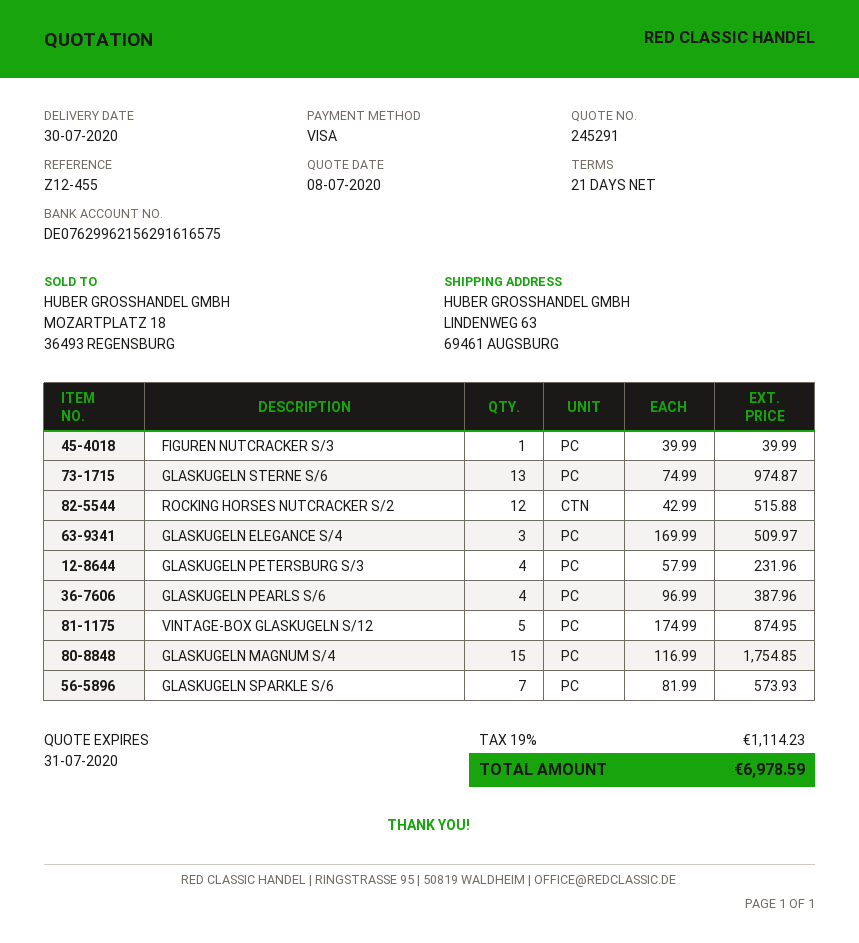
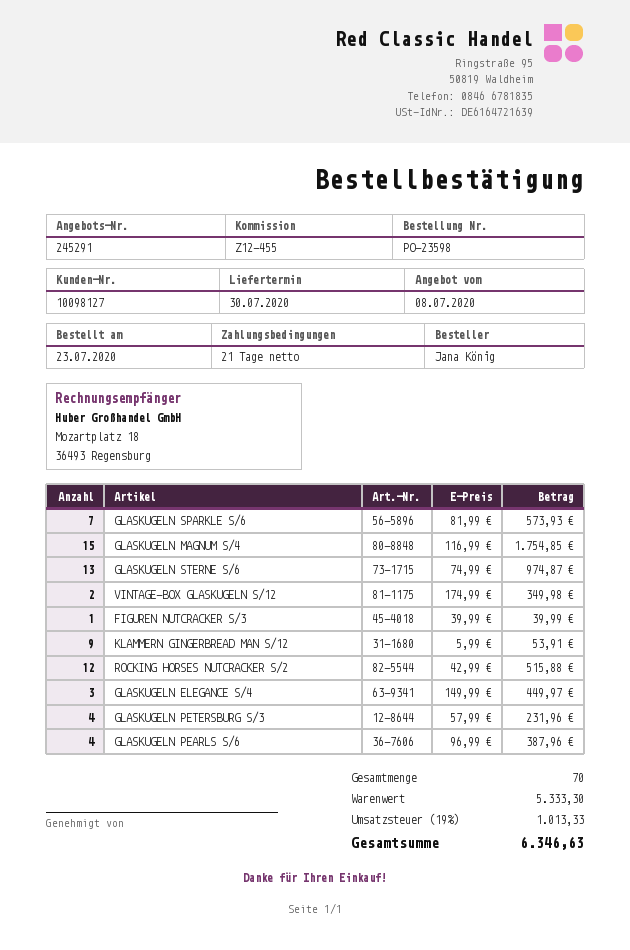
GLASKUGELN ELEGANCE S/4: 3 x 169.99 = 509.97 -> 3 x 149.99 = 449.97
VINTAGE-BOX GLASKUGELN S/12: 5 x 174.99 = 874.95 -> 2 x 174.99 = 349.98
KLAMMERN GINGERBREAD MAN S/12: none -> 9 x 5.99 = 53.91
tax: 19% = 1114.23 -> 19% = 1013.33
total: 6978.59 -> 6346.63

